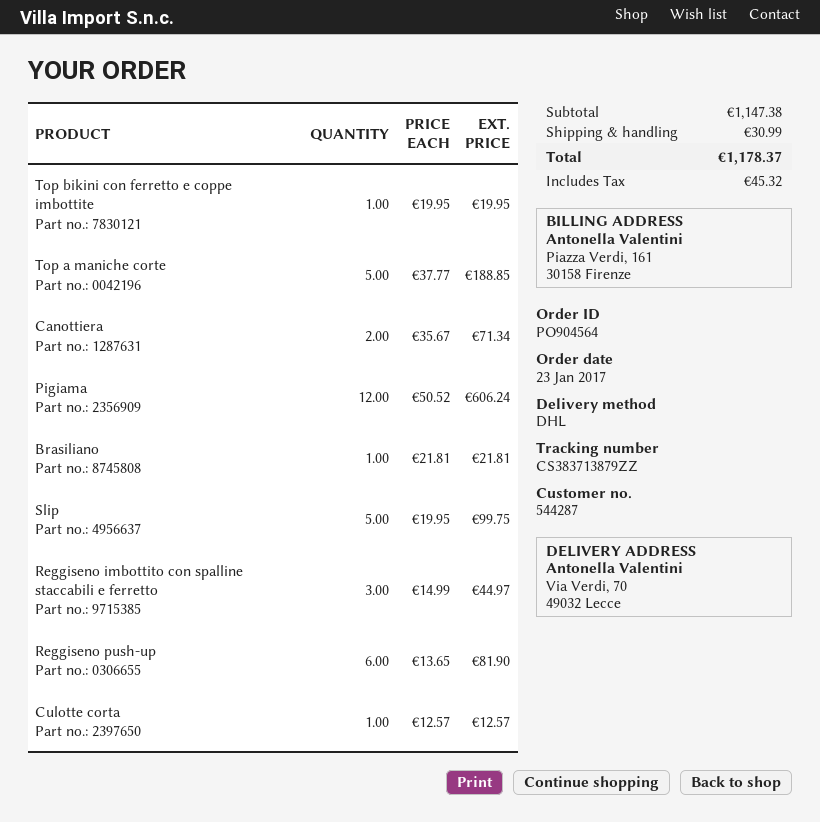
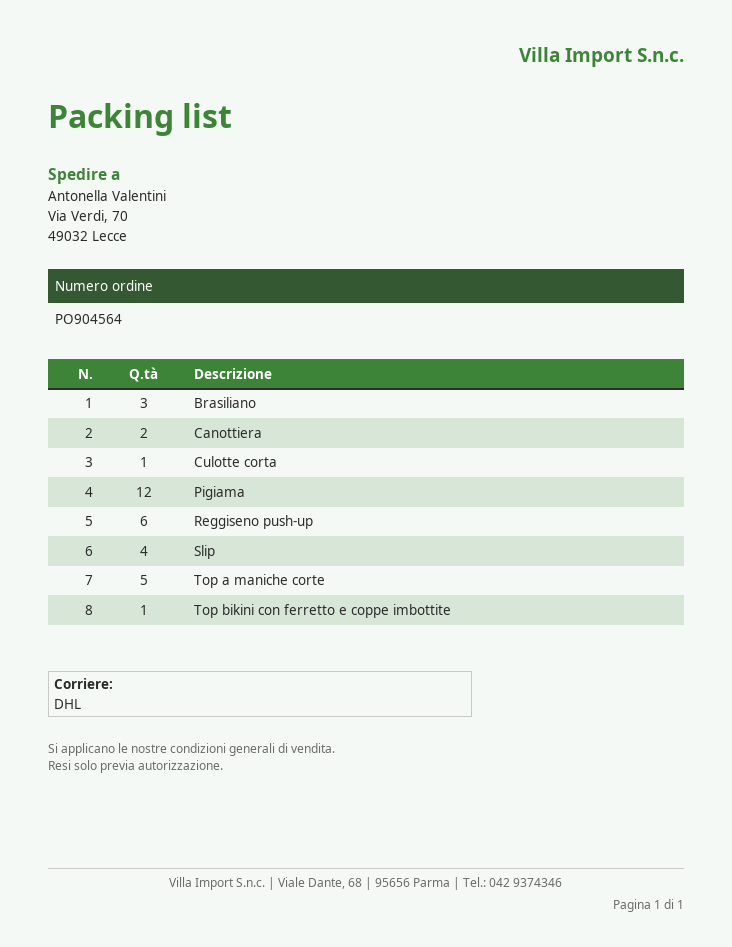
Brasiliano: 1 -> 3
Slip: 5 -> 4
Reggiseno imbottito con spalline staccabili e ferretto: 3 -> none

